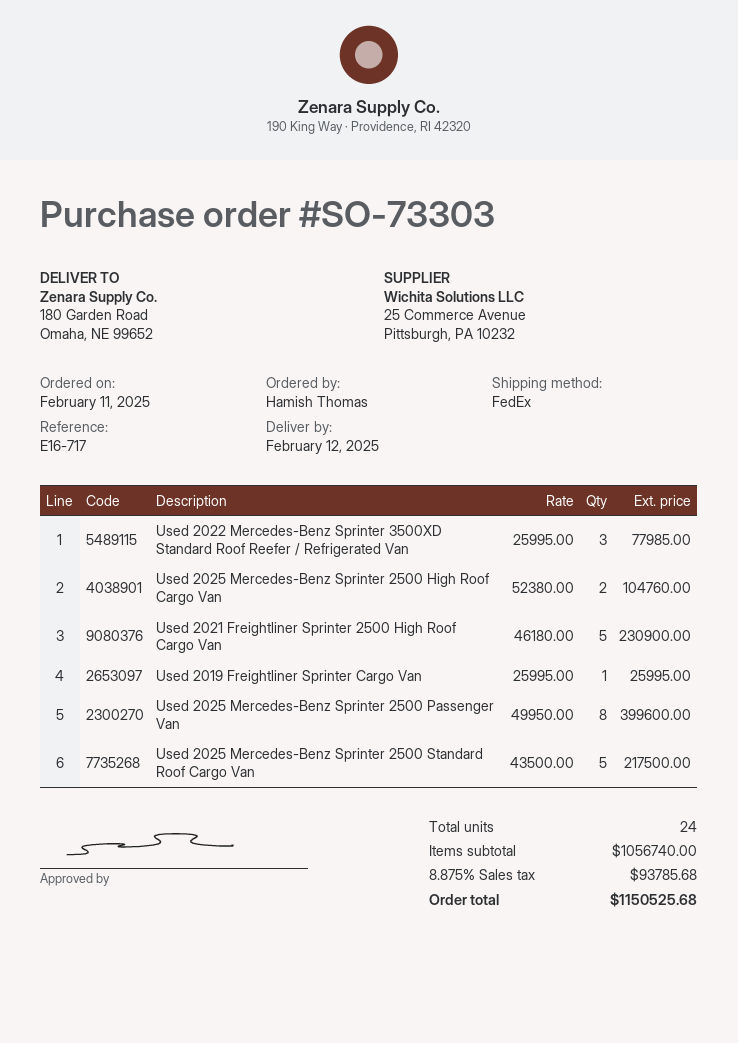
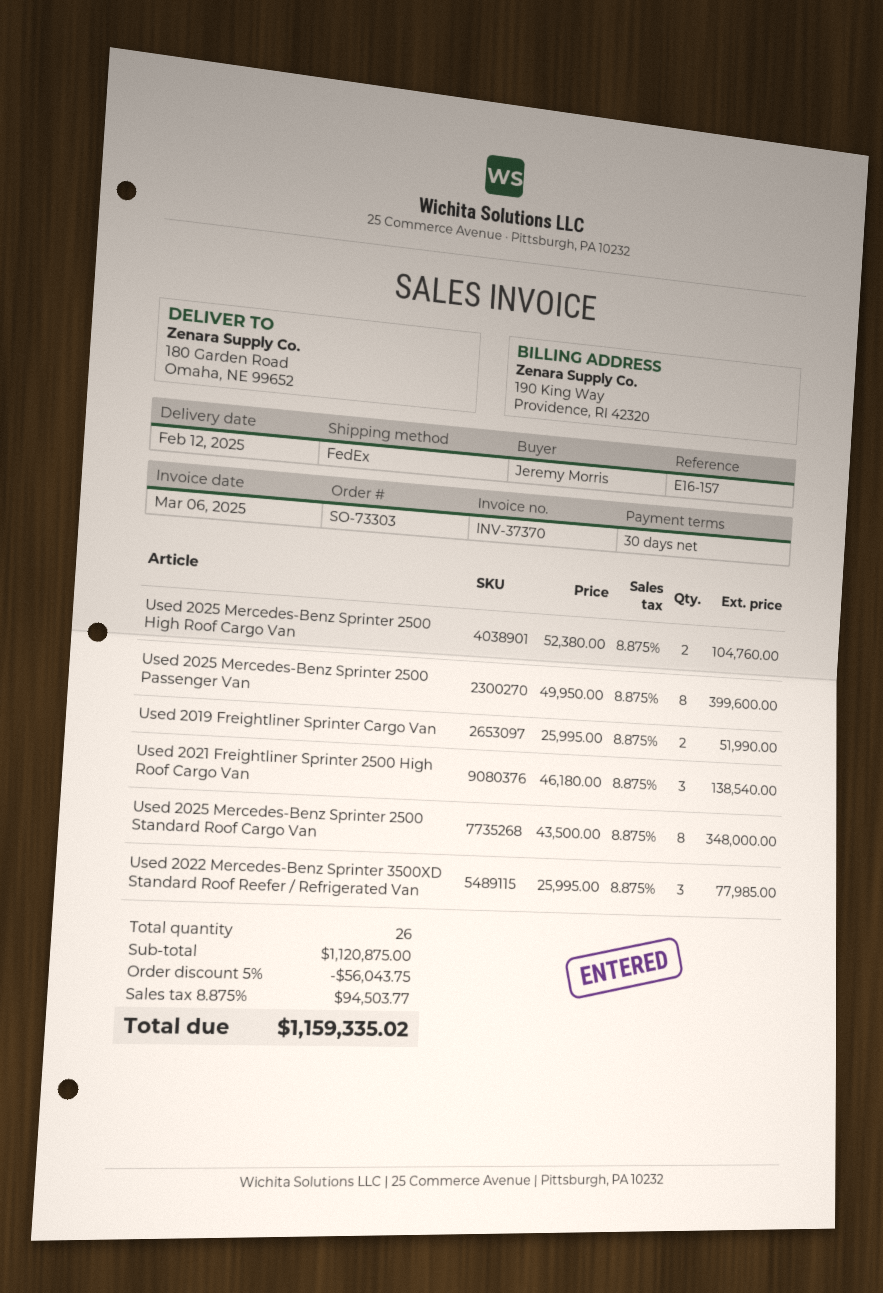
reference: E16-717 -> E16-157
ordered by: Hamish Thomas -> Jeremy Morris
Used 2021 Freightliner Sprinter 2500 High Roof Cargo Van: 5 x 46180.00 = 230900.00 -> 3 x 46180.00 = 138540.00
Used 2019 Freightliner Sprinter Cargo Van: 1 x 25995.00 = 25995.00 -> 2 x 25995.00 = 51990.00
Used 2025 Mercedes-Benz Sprinter 2500 Standard Roof Cargo Van: 5 x 43500.00 = 217500.00 -> 8 x 43500.00 = 348000.00
total quantity: 24 -> 26
subtotal: 1056740.00 -> 1120875.00
discount: none -> 5% = 56043.75
tax: 8.875% = 93785.68 -> 8.875% = 94503.77
total: 1150525.68 -> 1159335.02

